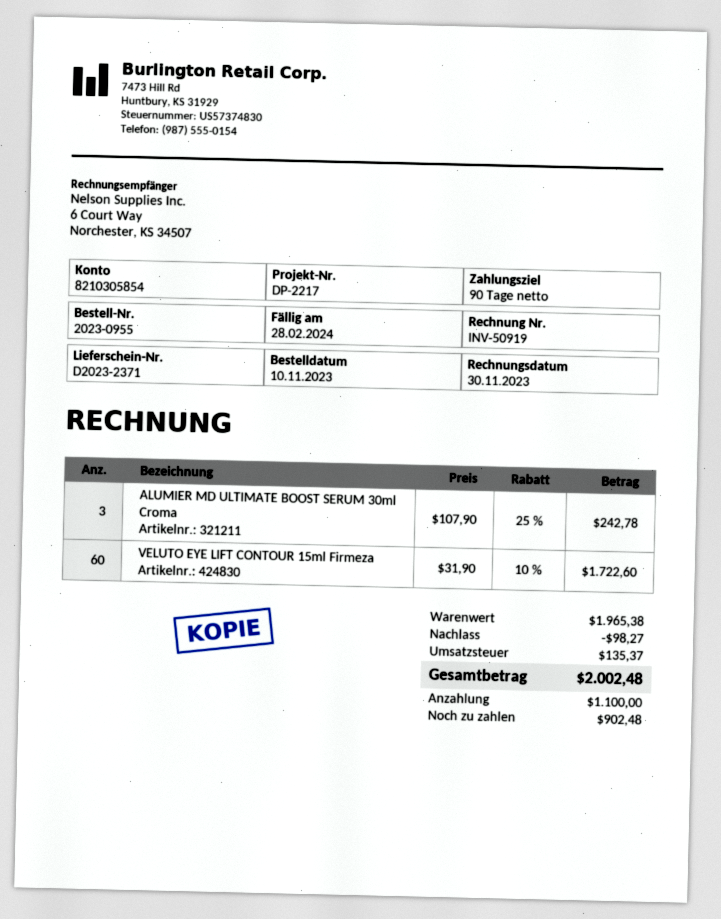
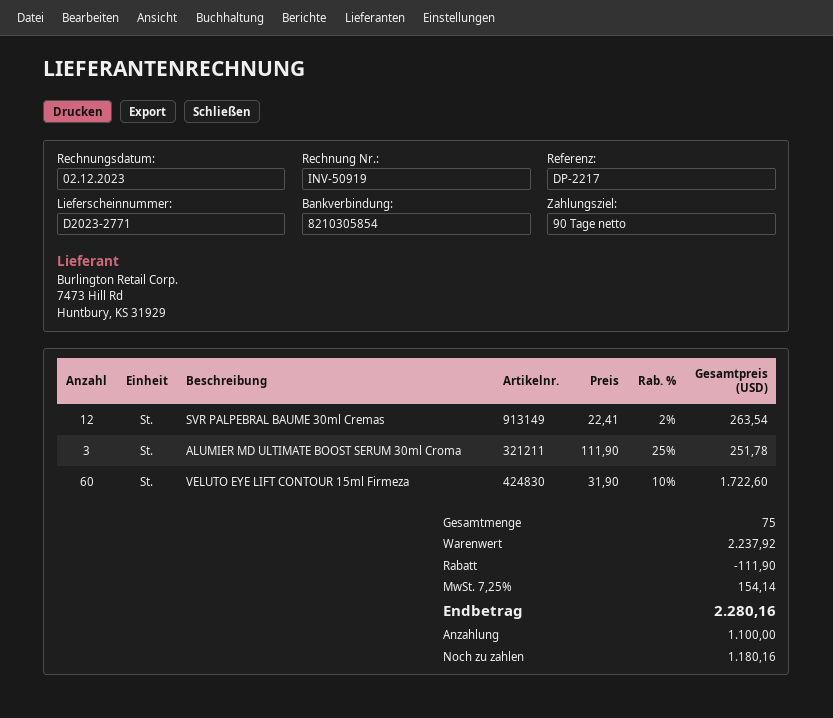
delivery note number: D2023-2371 -> D2023-2771
invoice date: 2023-11-30 -> 2023-12-02
ALUMIER MD ULTIMATE BOOST SERUM 30ml Croma: 3 x 107.90 - 25% = 242.78 -> 3 x 111.90 - 25% = 251.78
SVR PALPEBRAL BAUME 30ml Cremas: none -> 12 x 22.41 - 2% = 263.54
subtotal: 1965.38 -> 2237.92
discount: 98.27 -> 111.90
tax: 135.37 -> 154.14
total: 2002.48 -> 2280.16
balance: 902.48 -> 1180.16

